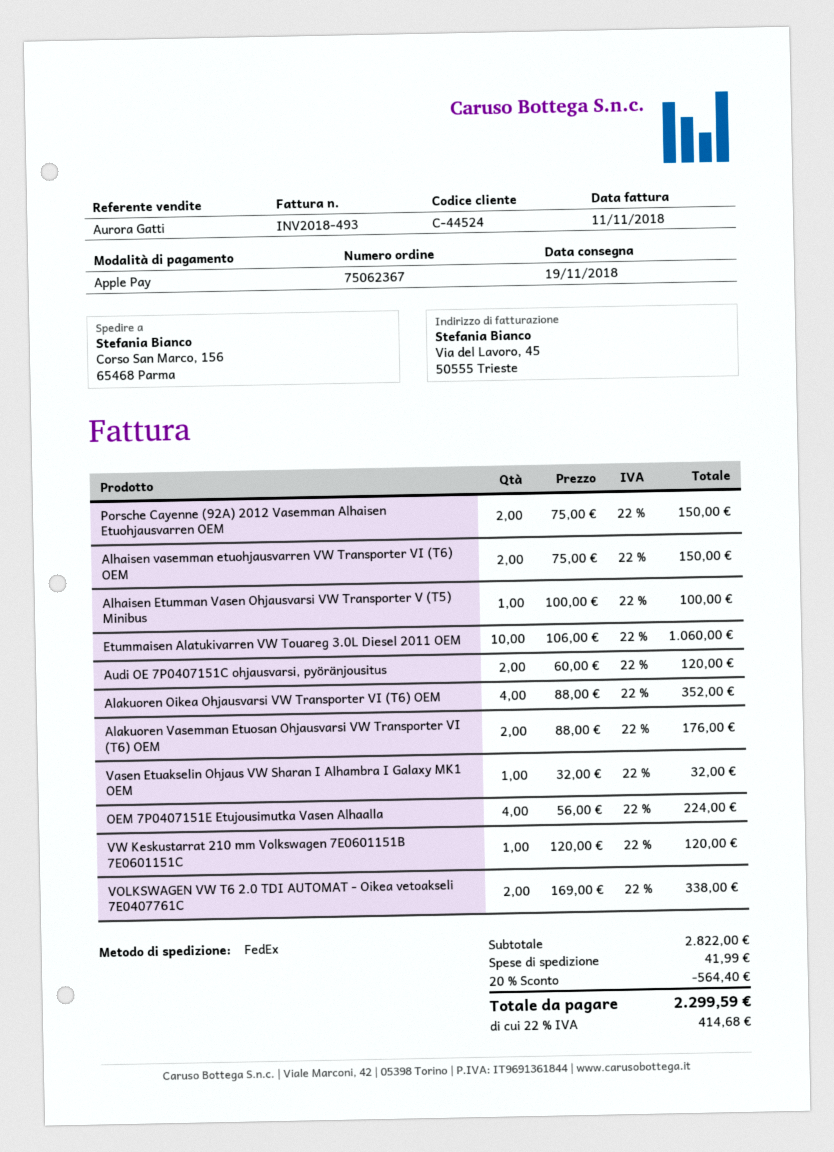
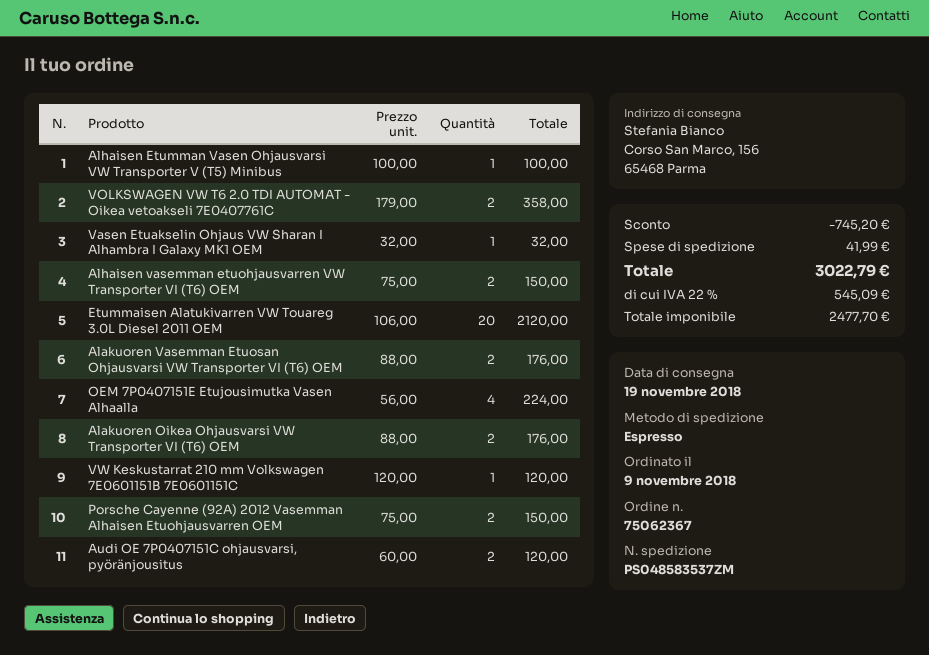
shipping method: FedEx -> express
Etummaisen Alatukivarren VW Touareg 3.0L Diesel 2011 OEM: 10 x 106.00 = 1060.00 -> 20 x 106.00 = 2120.00
Alakuoren Oikea Ohjausvarsi VW Transporter VI (T6) OEM: 4 x 88.00 = 352.00 -> 2 x 88.00 = 176.00
VOLKSWAGEN VW T6 2.0 TDI AUTOMAT - Oikea vetoakseli 7E0407761C: 2 x 169.00 = 338.00 -> 2 x 179.00 = 358.00
discount: 564.40 -> 745.20
tax: 22% = 414.68 -> 22% = 545.09
total: 2299.59 -> 3022.79

